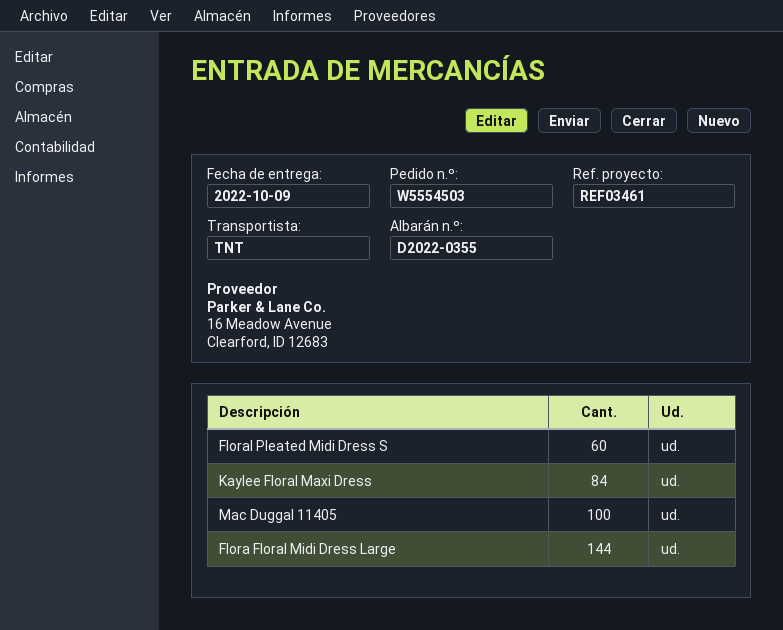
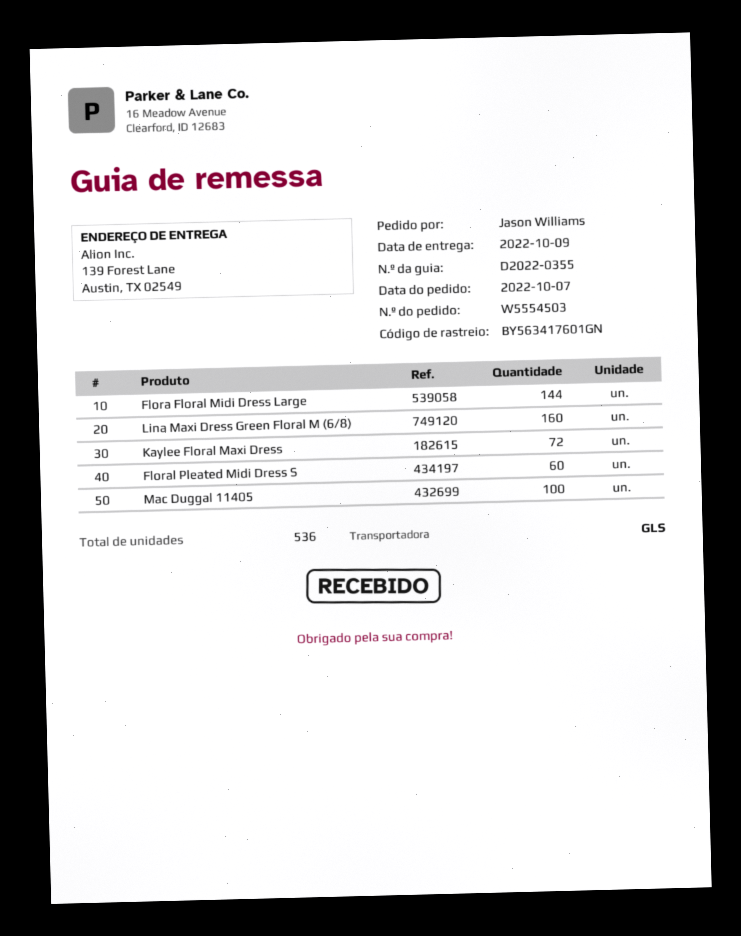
shipping method: TNT -> GLS
Kaylee Floral Maxi Dress: 84 -> 72
Lina Maxi Dress Green Floral M (6/8): none -> 160

